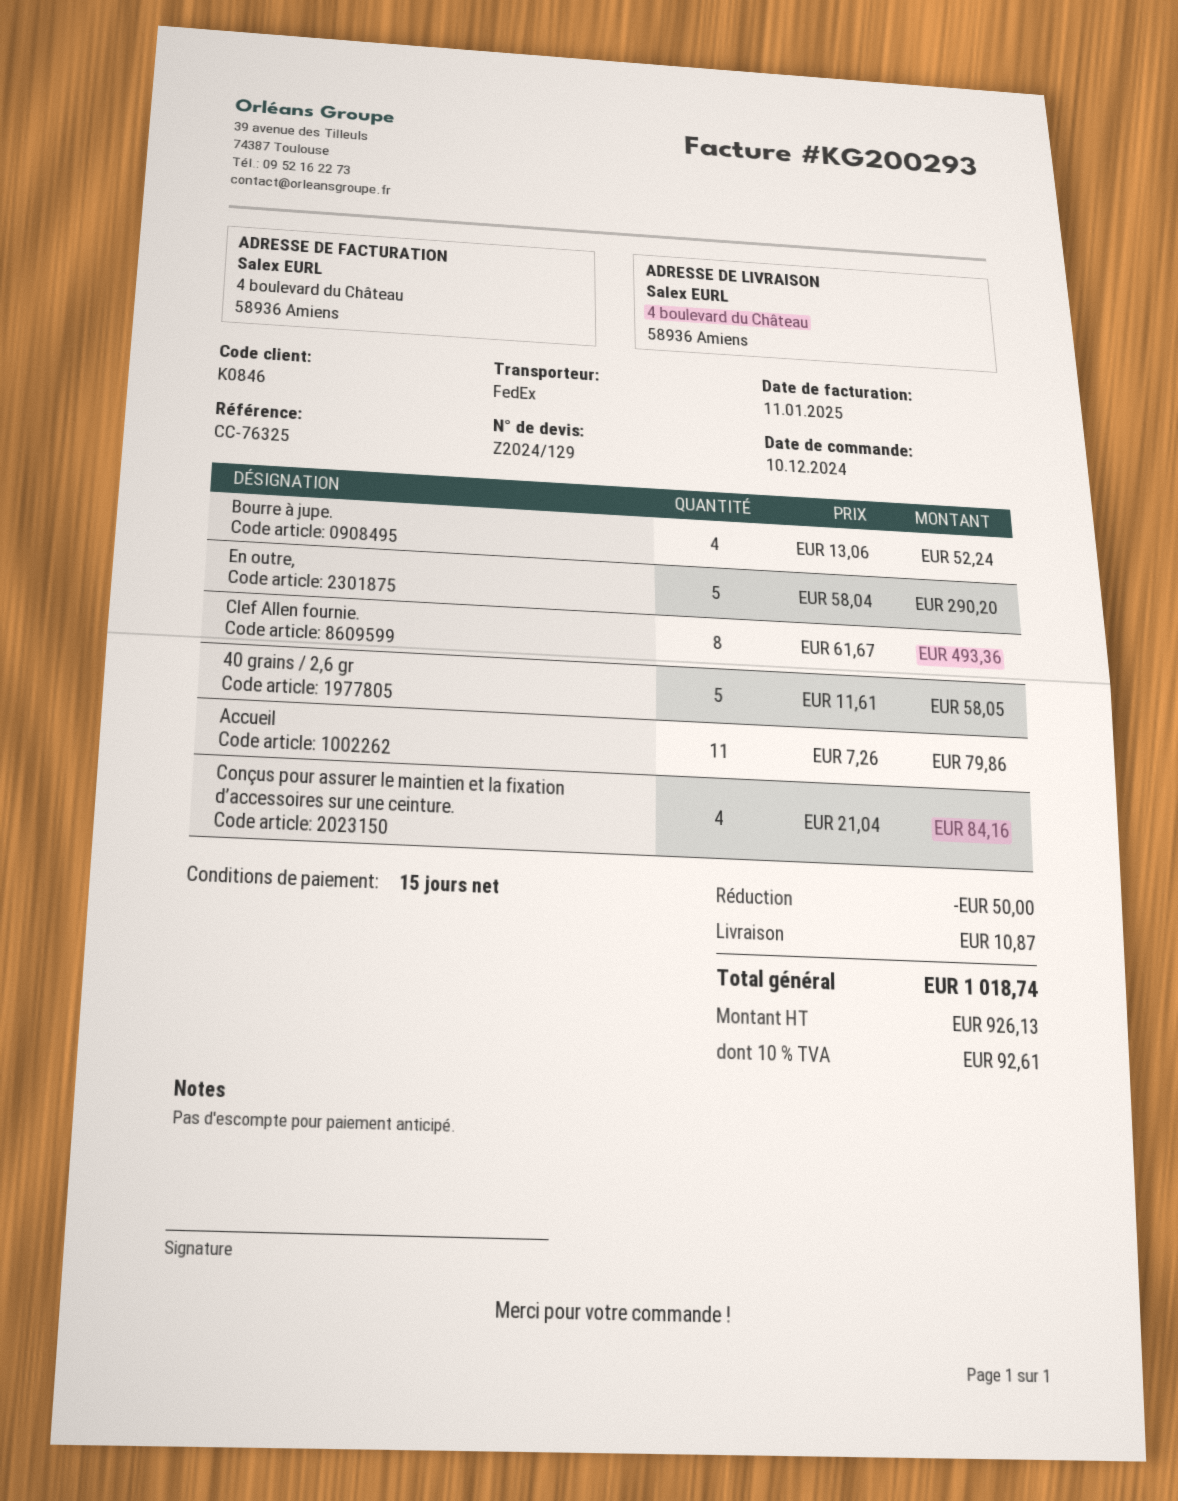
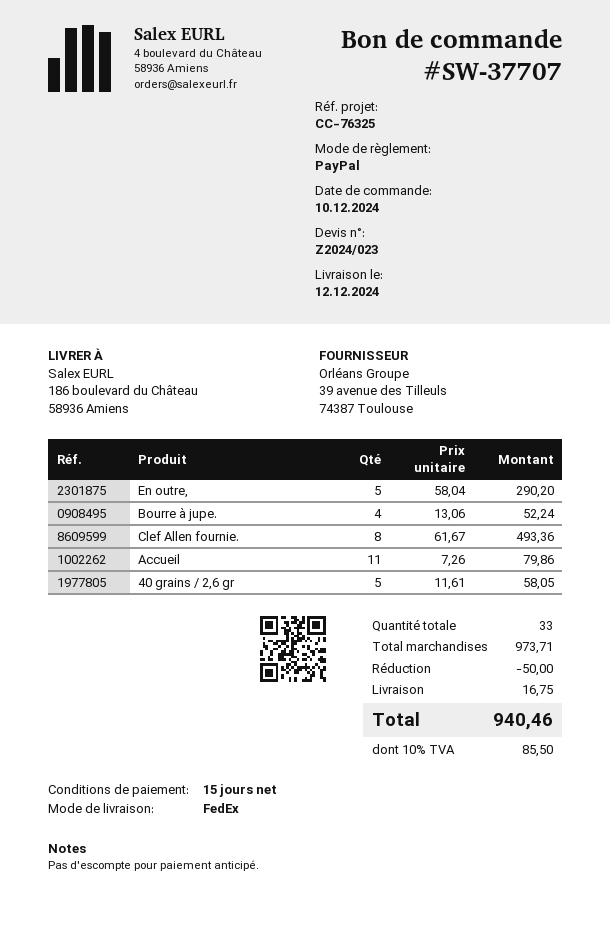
quote number: Z2024/129 -> Z2024/023
ship to: 4 boulevard du Château, 58936 Amiens -> 186 boulevard du Château, 58936 Amiens
Conçus pour assurer le maintien et la fixation d’accessoires sur une ceinture.: 4 x 21.04 = 84.16 -> none
shipping: 10.87 -> 16.75
tax: 10% = 92.61 -> 10% = 85.50
total: 1018.74 -> 940.46

